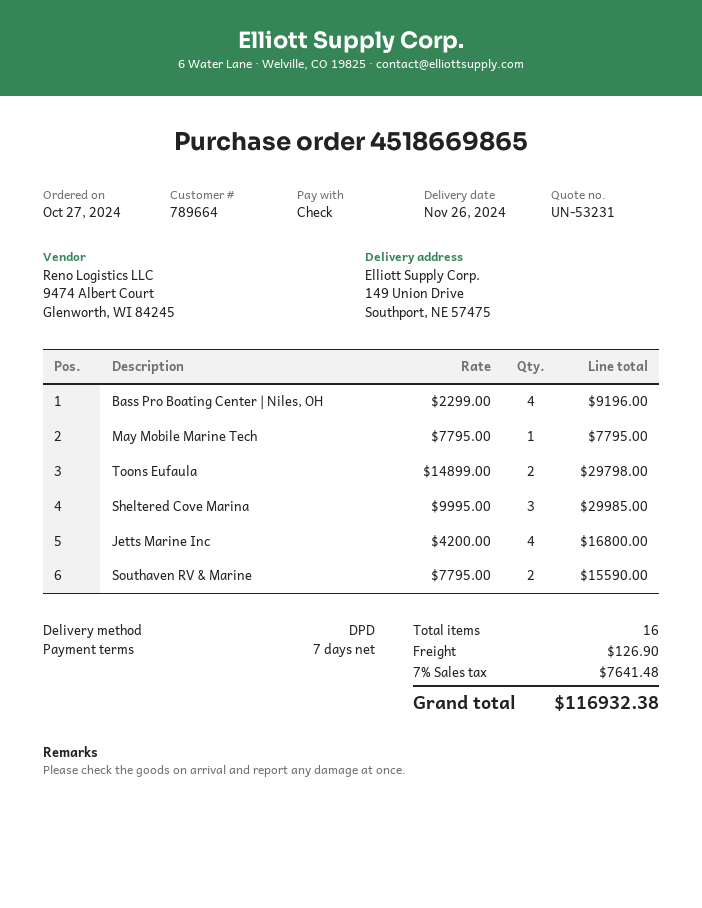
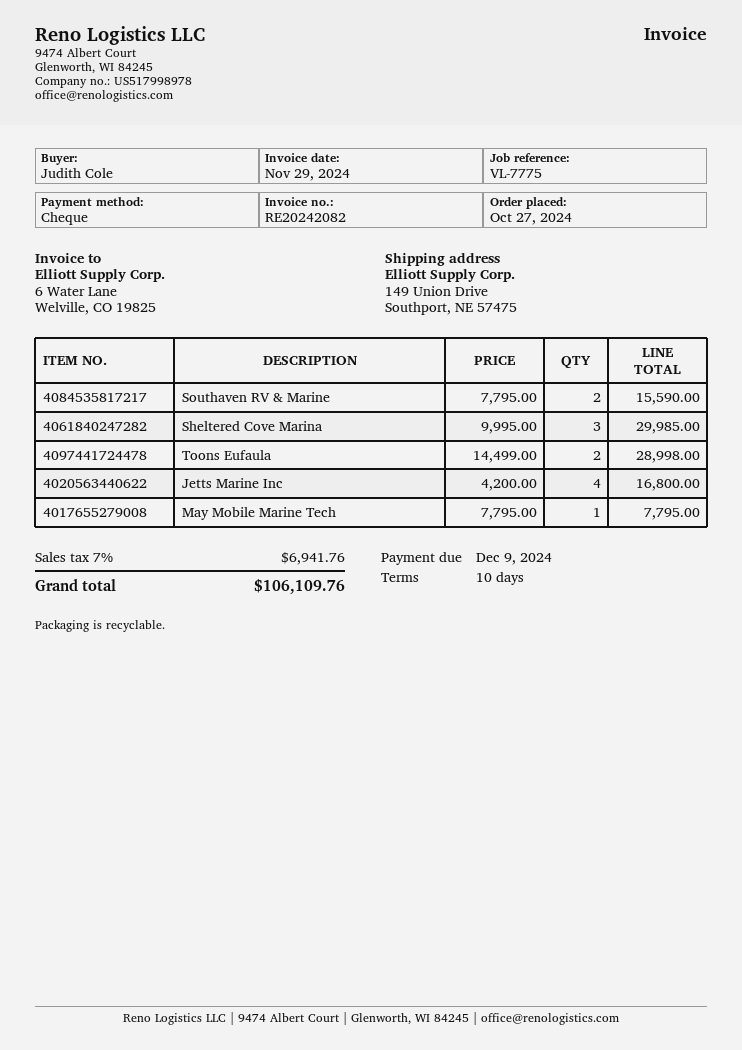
payment terms: 7 days -> 10 days
Bass Pro Boating Center | Niles, OH: 4 x 2299.00 = 9196.00 -> none
Toons Eufaula: 2 x 14899.00 = 29798.00 -> 2 x 14499.00 = 28998.00
shipping: 126.90 -> none
tax: 7% = 7641.48 -> 7% = 6941.76
total: 116932.38 -> 106109.76

